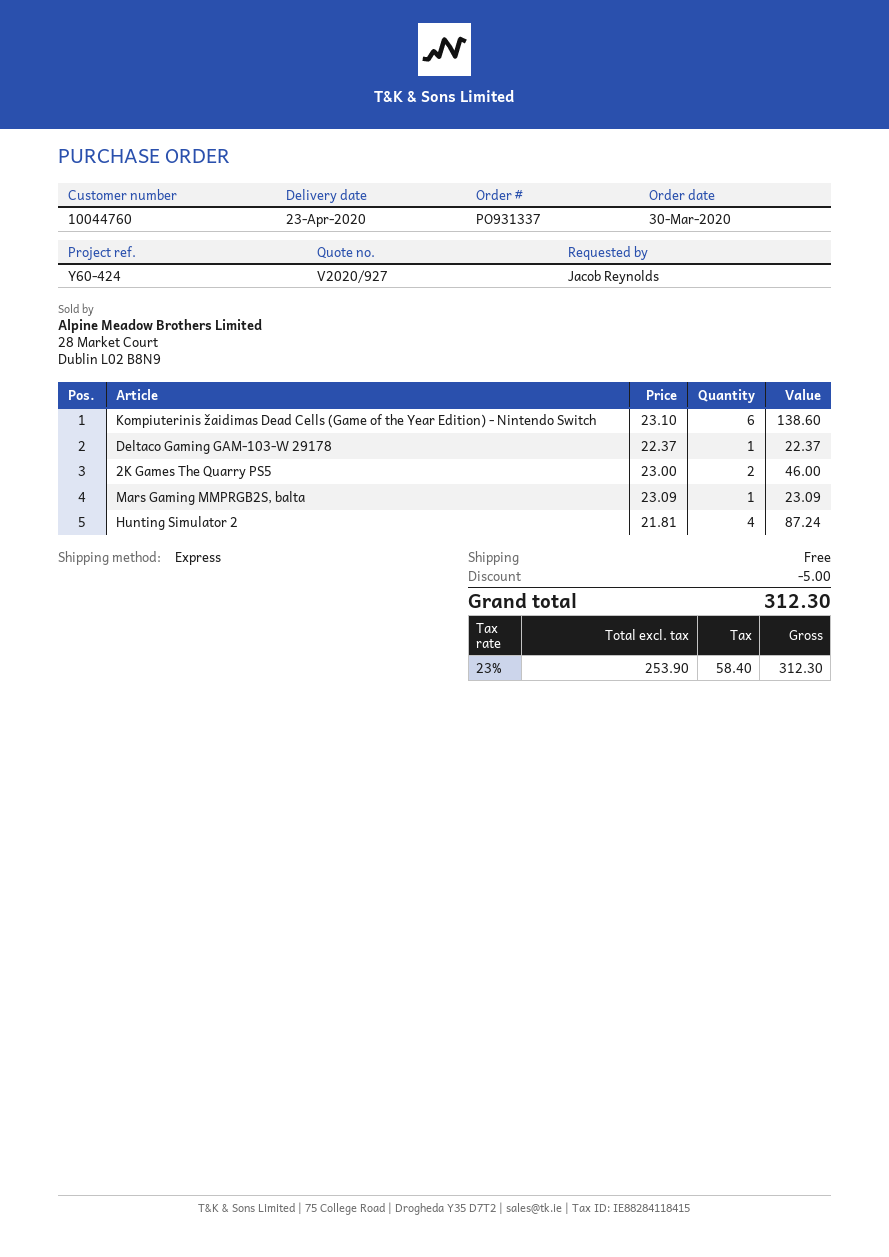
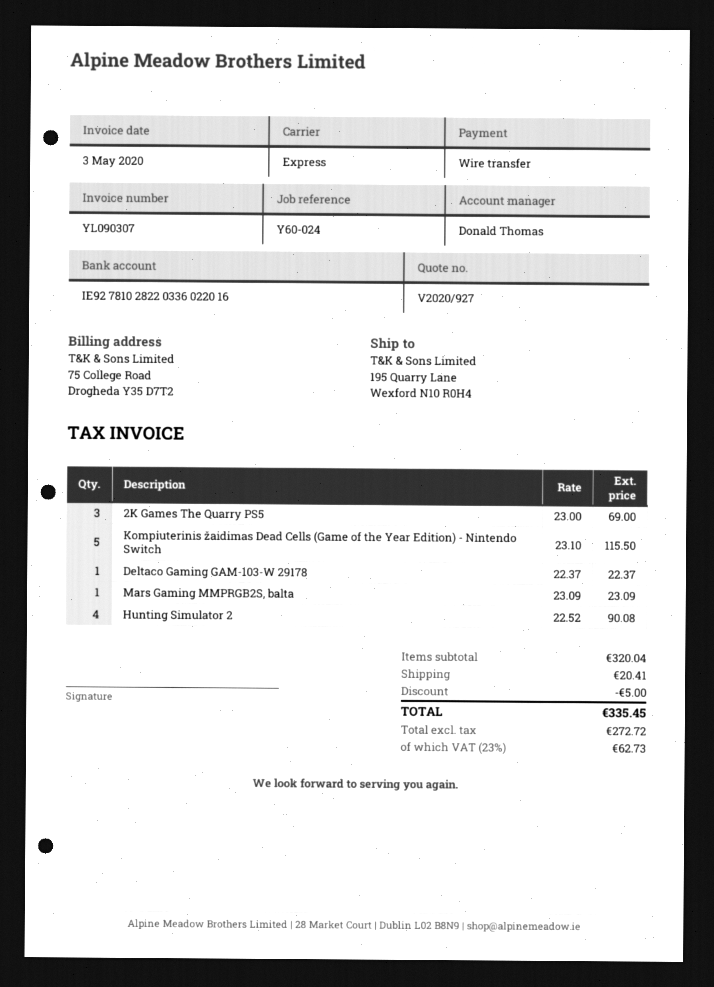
reference: Y60-424 -> Y60-024
Kompiuterinis žaidimas Dead Cells (Game of the Year Edition) - Nintendo Switch: 6 x 23.10 = 138.60 -> 5 x 23.10 = 115.50
2K Games The Quarry PS5: 2 x 23.00 = 46.00 -> 3 x 23.00 = 69.00
Hunting Simulator 2: 4 x 21.81 = 87.24 -> 4 x 22.52 = 90.08
shipping: 0.00 -> 20.41
net: 253.90 -> 272.72
tax: 23% = 58.40 -> 23% = 62.73
total: 312.30 -> 335.45

